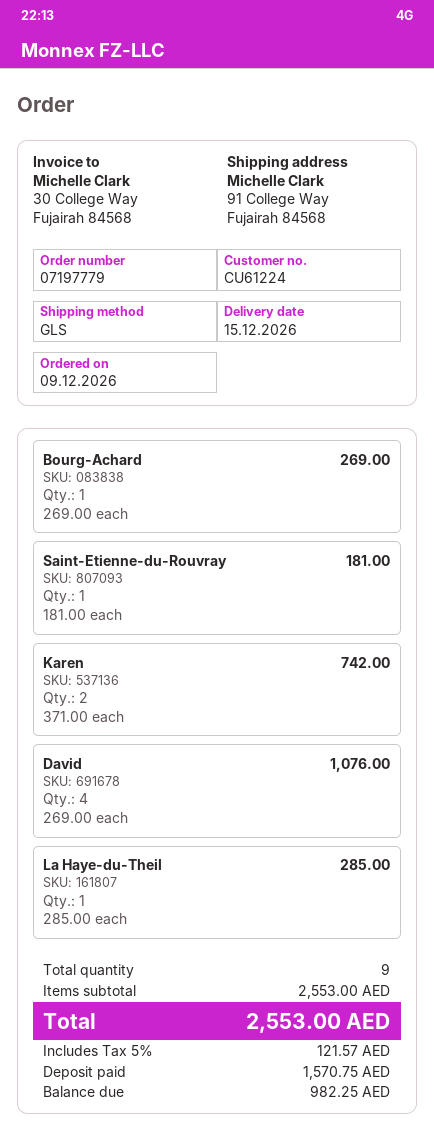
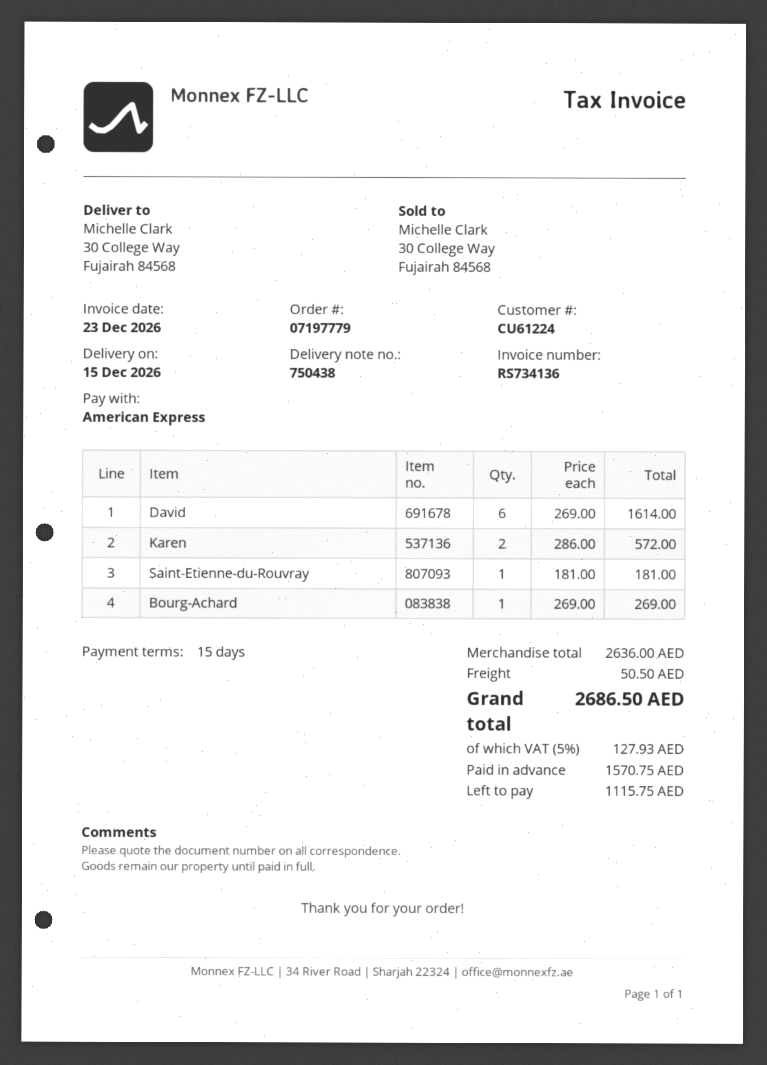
ship to: 91 College Way, Fujairah 84568 -> 30 College Way, Fujairah 84568
Karen: 2 x 371.00 = 742.00 -> 2 x 286.00 = 572.00
David: 4 x 269.00 = 1076.00 -> 6 x 269.00 = 1614.00
La Haye-du-Theil: 1 x 285.00 = 285.00 -> none
subtotal: 2553.00 -> 2636.00
shipping: none -> 50.50
tax: 5% = 121.57 -> 5% = 127.93
total: 2553.00 -> 2686.50
balance: 982.25 -> 1115.75

